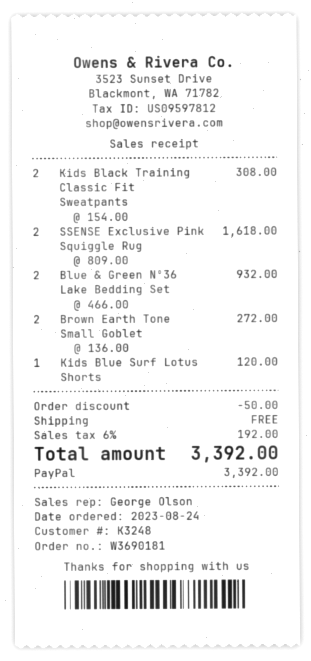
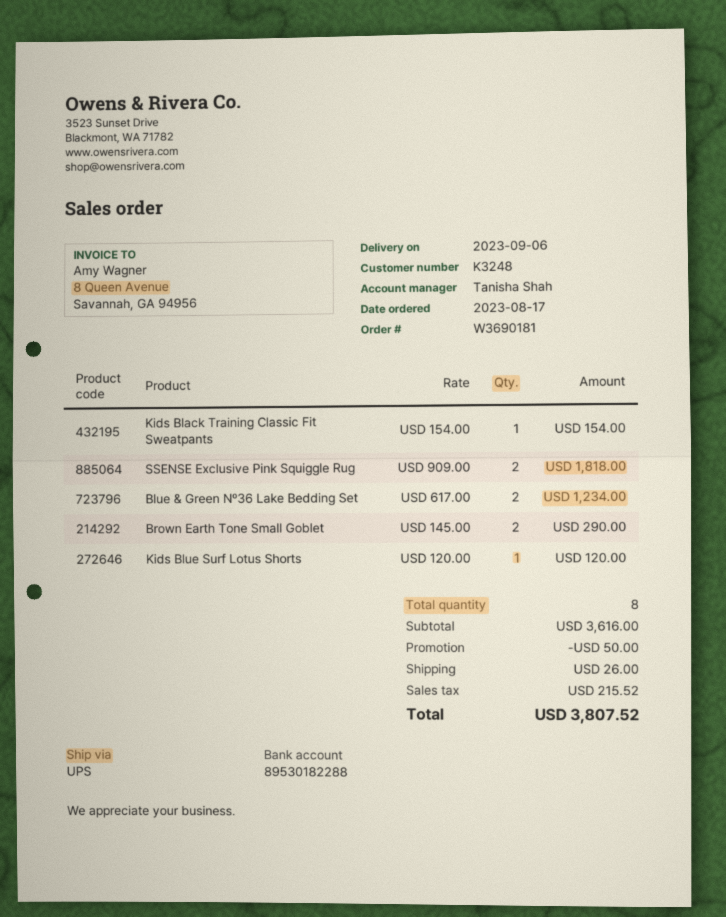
order date: 2023-08-24 -> 2023-08-17
sales rep: George Olson -> Tanisha Shah
Kids Black Training Classic Fit Sweatpants: 2 x 154.00 = 308.00 -> 1 x 154.00 = 154.00
SSENSE Exclusive Pink Squiggle Rug: 2 x 809.00 = 1618.00 -> 2 x 909.00 = 1818.00
Blue & Green Nº36 Lake Bedding Set: 2 x 466.00 = 932.00 -> 2 x 617.00 = 1234.00
Brown Earth Tone Small Goblet: 2 x 136.00 = 272.00 -> 2 x 145.00 = 290.00
shipping: 0.00 -> 26.00
tax: 192.00 -> 215.52
total: 3392.00 -> 3807.52

